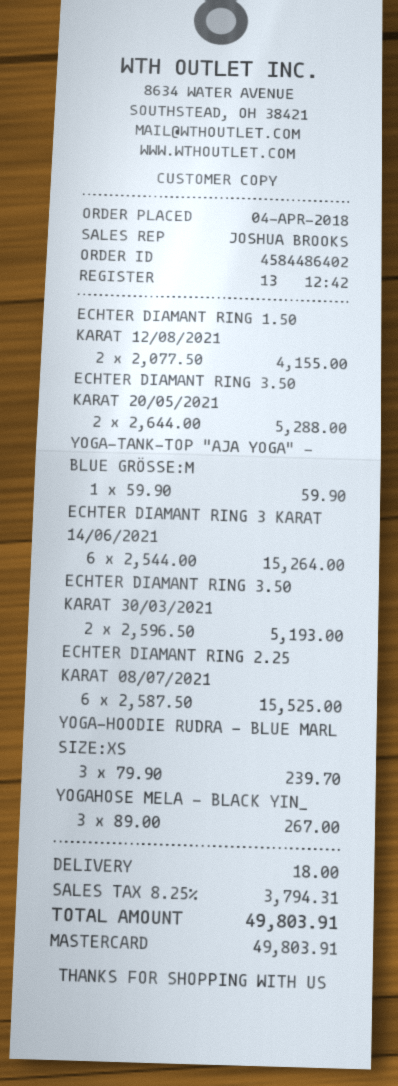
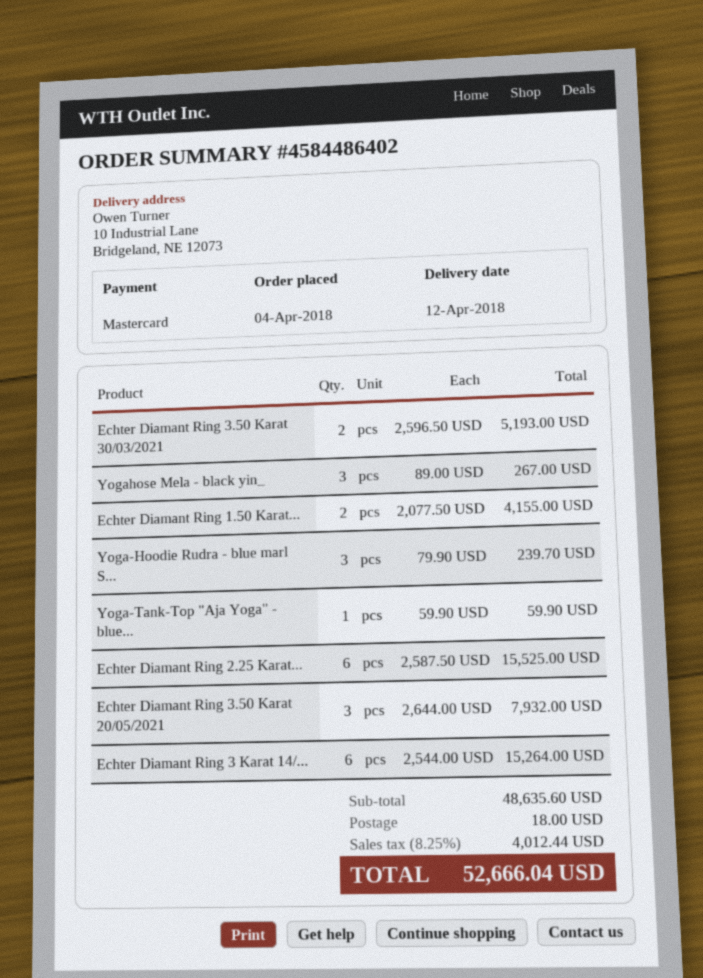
ECHTER DIAMANT RING 3.50 KARAT 20/05/2021: 2 x 2644.00 = 5288.00 -> 3 x 2644.00 = 7932.00
tax: 8.25% = 3794.31 -> 8.25% = 4012.44
total: 49803.91 -> 52666.04

